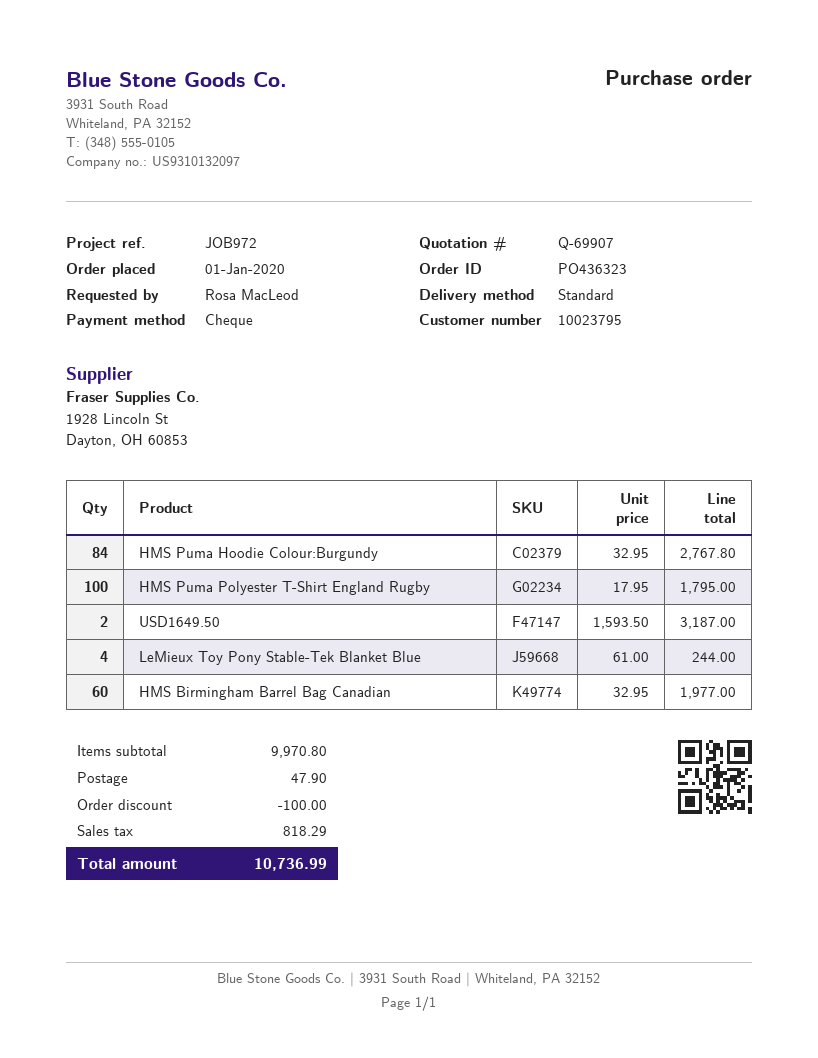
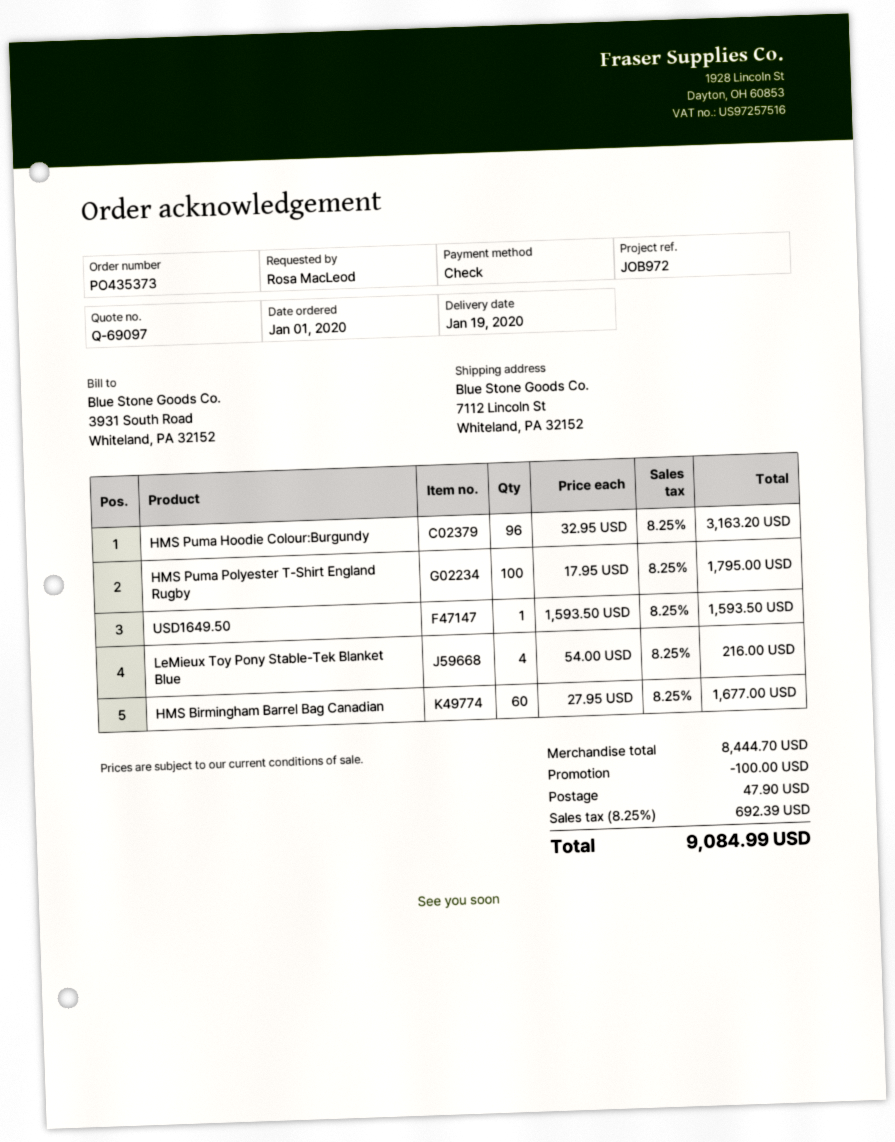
quote number: Q-69907 -> Q-69097
order number: PO436323 -> PO435373
HMS Puma Hoodie Colour:Burgundy: 84 x 32.95 = 2767.80 -> 96 x 32.95 = 3163.20
USD1649.50: 2 x 1593.50 = 3187.00 -> 1 x 1593.50 = 1593.50
LeMieux Toy Pony Stable-Tek Blanket Blue: 4 x 61.00 = 244.00 -> 4 x 54.00 = 216.00
HMS Birmingham Barrel Bag Canadian: 60 x 32.95 = 1977.00 -> 60 x 27.95 = 1677.00
subtotal: 9970.80 -> 8444.70
tax: 818.29 -> 692.39
total: 10736.99 -> 9084.99

